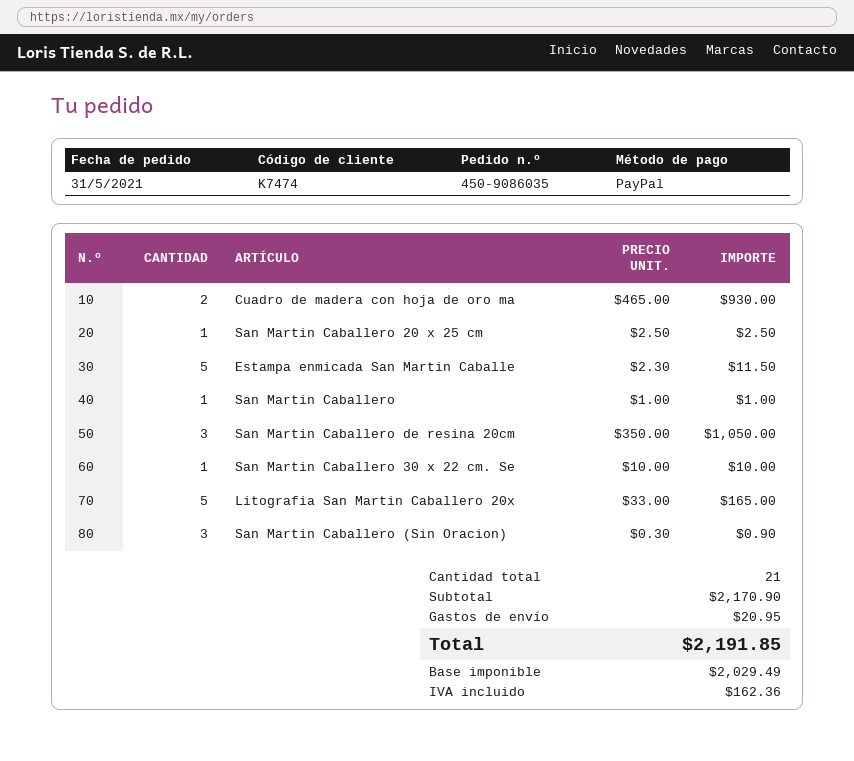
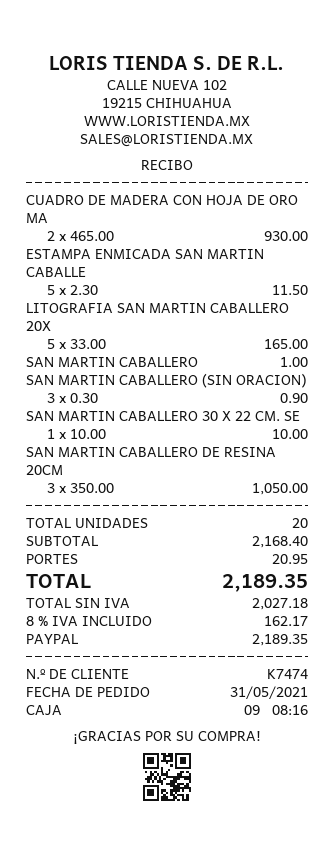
San Martin Caballero 20 x 25 cm: 1 x 2.50 = 2.50 -> none
total quantity: 21 -> 20
subtotal: 2170.90 -> 2168.40
net: 2029.49 -> 2027.18
tax: 162.36 -> 162.17
total: 2191.85 -> 2189.35

